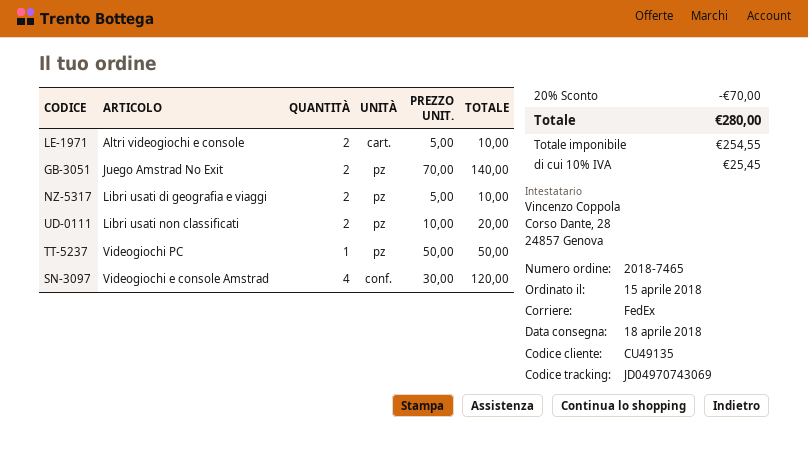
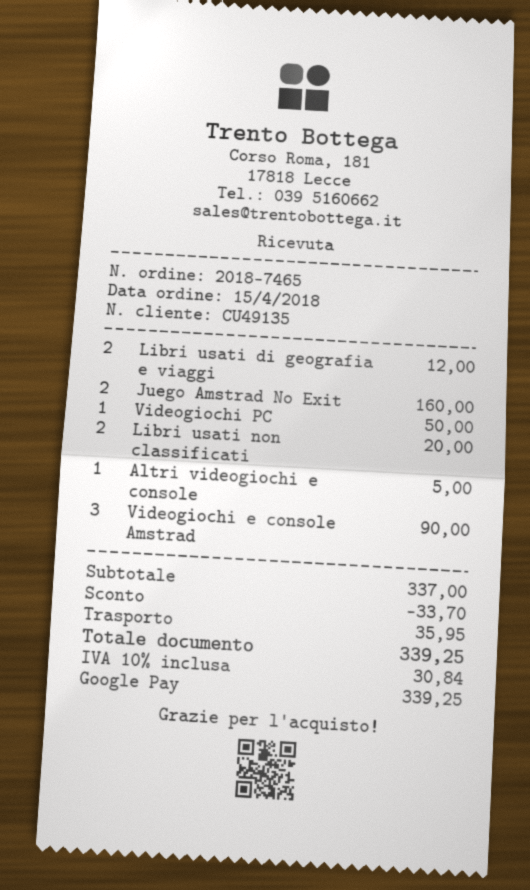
Altri videogiochi e console: 2 for 10.00 -> 1 for 5.00
Juego Amstrad No Exit: 2 for 140.00 -> 2 for 160.00
Libri usati di geografia e viaggi: 2 for 10.00 -> 2 for 12.00
Videogiochi e console Amstrad: 4 for 120.00 -> 3 for 90.00
discount: 70.00 -> 33.70
shipping: none -> 35.95
tax: 10% = 25.45 -> 10% = 30.84
total: 280.00 -> 339.25

